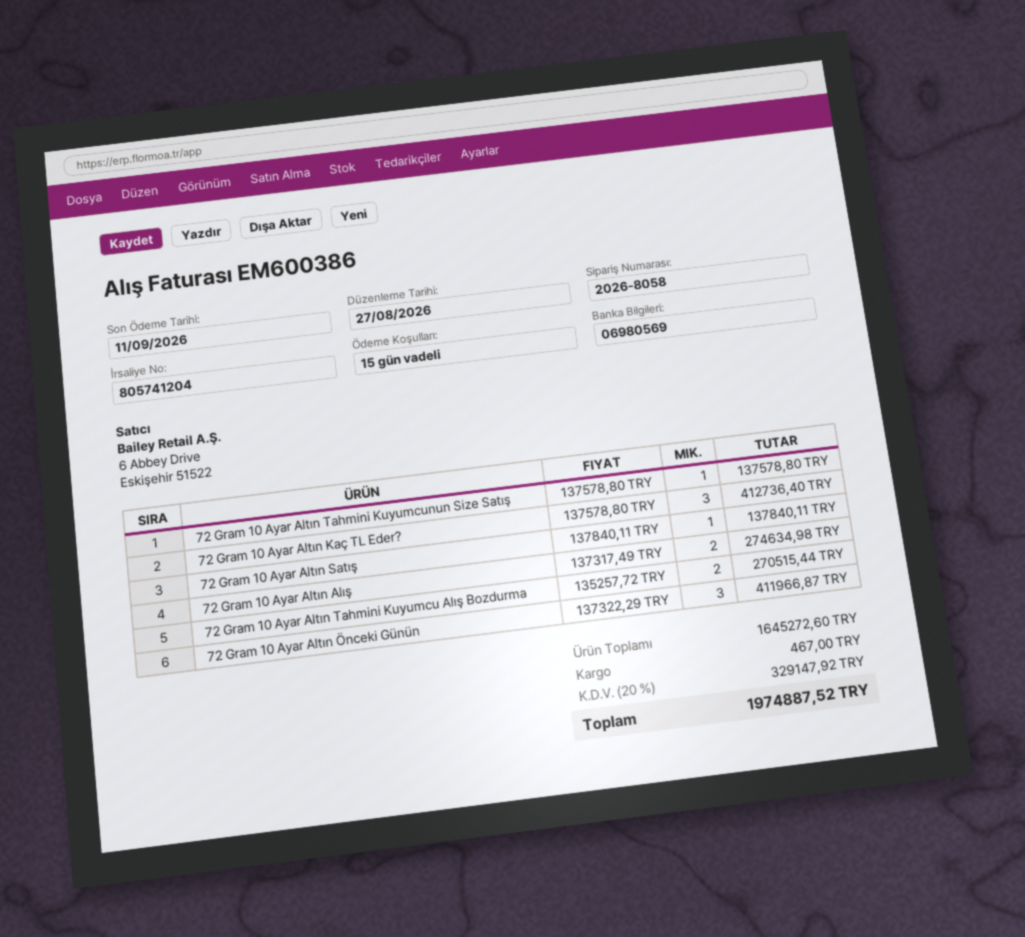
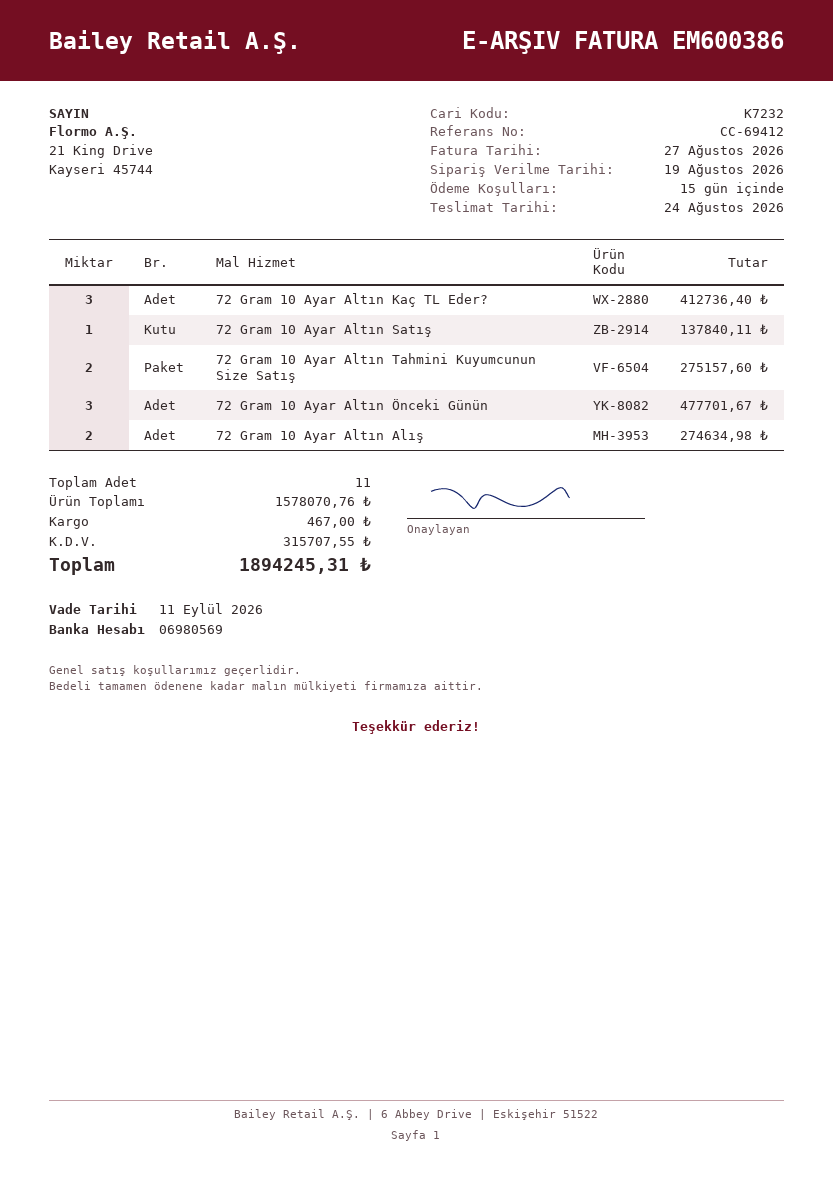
72 Gram 10 Ayar Altın Tahmini Kuyumcunun Size Satış: 1 for 137578.80 -> 2 for 275157.60
72 Gram 10 Ayar Altın Tahmini Kuyumcu Alış Bozdurma: 2 for 270515.44 -> none
72 Gram 10 Ayar Altın Önceki Günün: 3 for 411966.87 -> 3 for 477701.67
subtotal: 1645272.60 -> 1578070.76
tax: 329147.92 -> 315707.55
total: 1974887.52 -> 1894245.31

